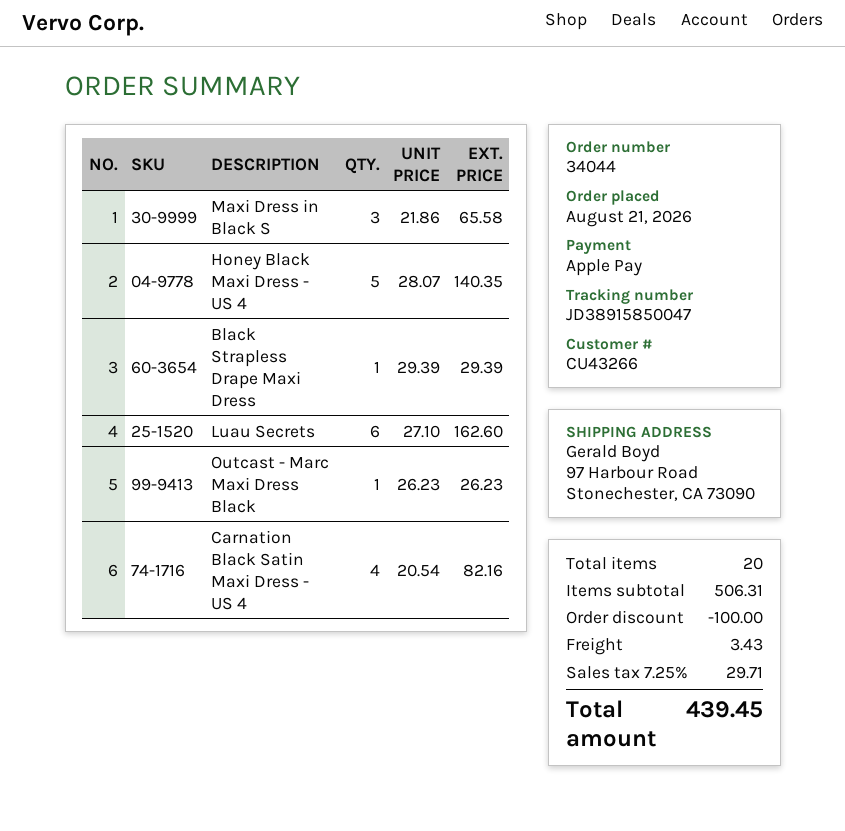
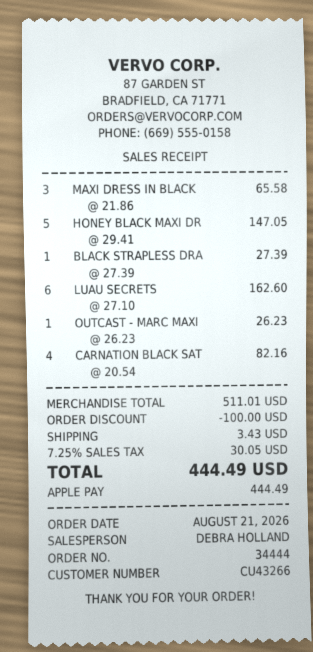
order number: 34044 -> 34444
Honey Black Maxi Dress - US 4: 5 x 28.07 = 140.35 -> 5 x 29.41 = 147.05
Black Strapless Drape Maxi Dress: 1 x 29.39 = 29.39 -> 1 x 27.39 = 27.39
subtotal: 506.31 -> 511.01
tax: 7.25% = 29.71 -> 7.25% = 30.05
total: 439.45 -> 444.49

